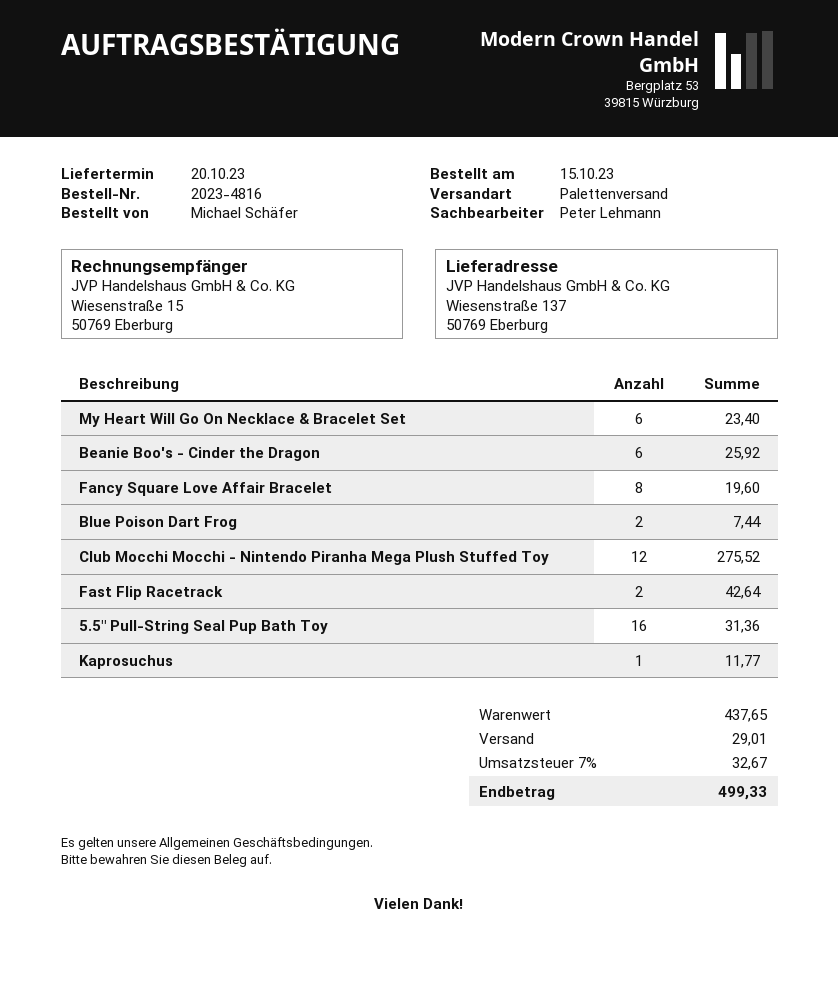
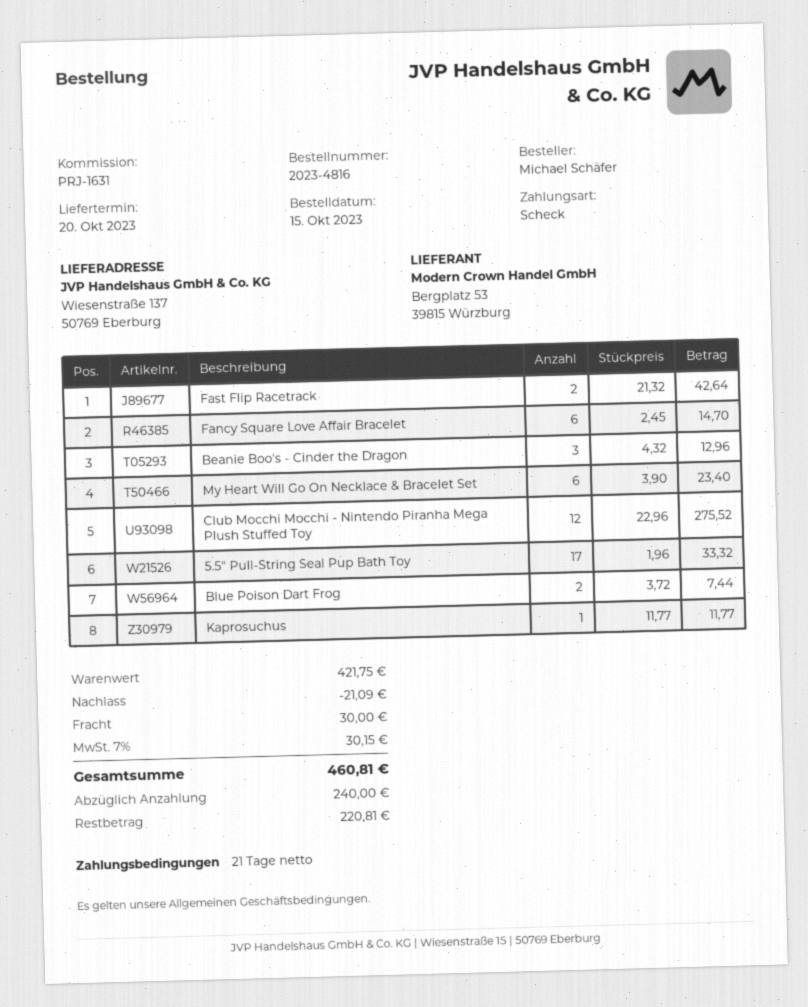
Beanie Boo's - Cinder the Dragon: 6 for 25.92 -> 3 for 12.96
Fancy Square Love Affair Bracelet: 8 for 19.60 -> 6 for 14.70
5.5" Pull-String Seal Pup Bath Toy: 16 for 31.36 -> 17 for 33.32
subtotal: 437.65 -> 421.75
discount: none -> 21.09
shipping: 29.01 -> 30.00
tax: 7% = 32.67 -> 7% = 30.15
total: 499.33 -> 460.81

